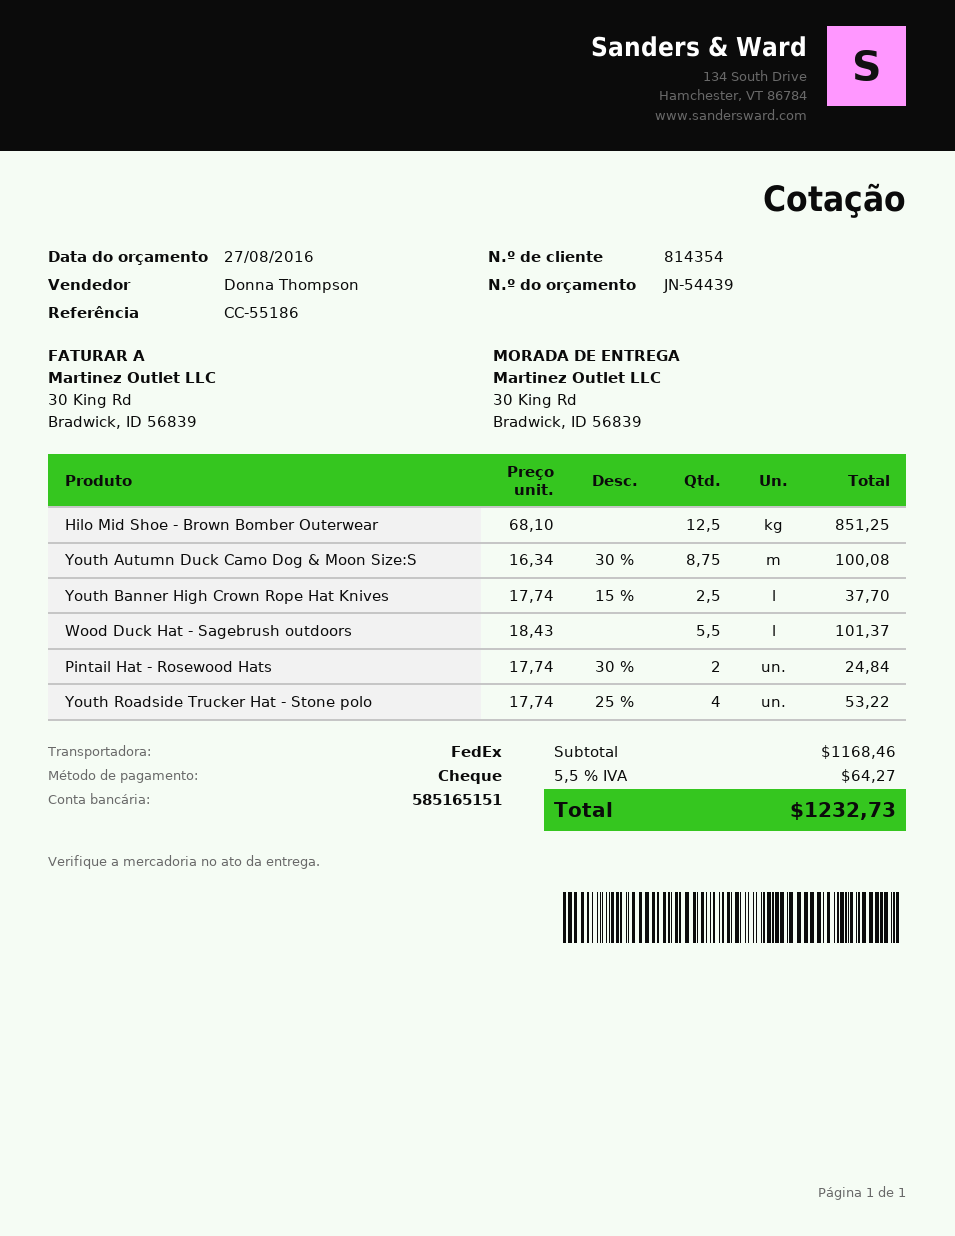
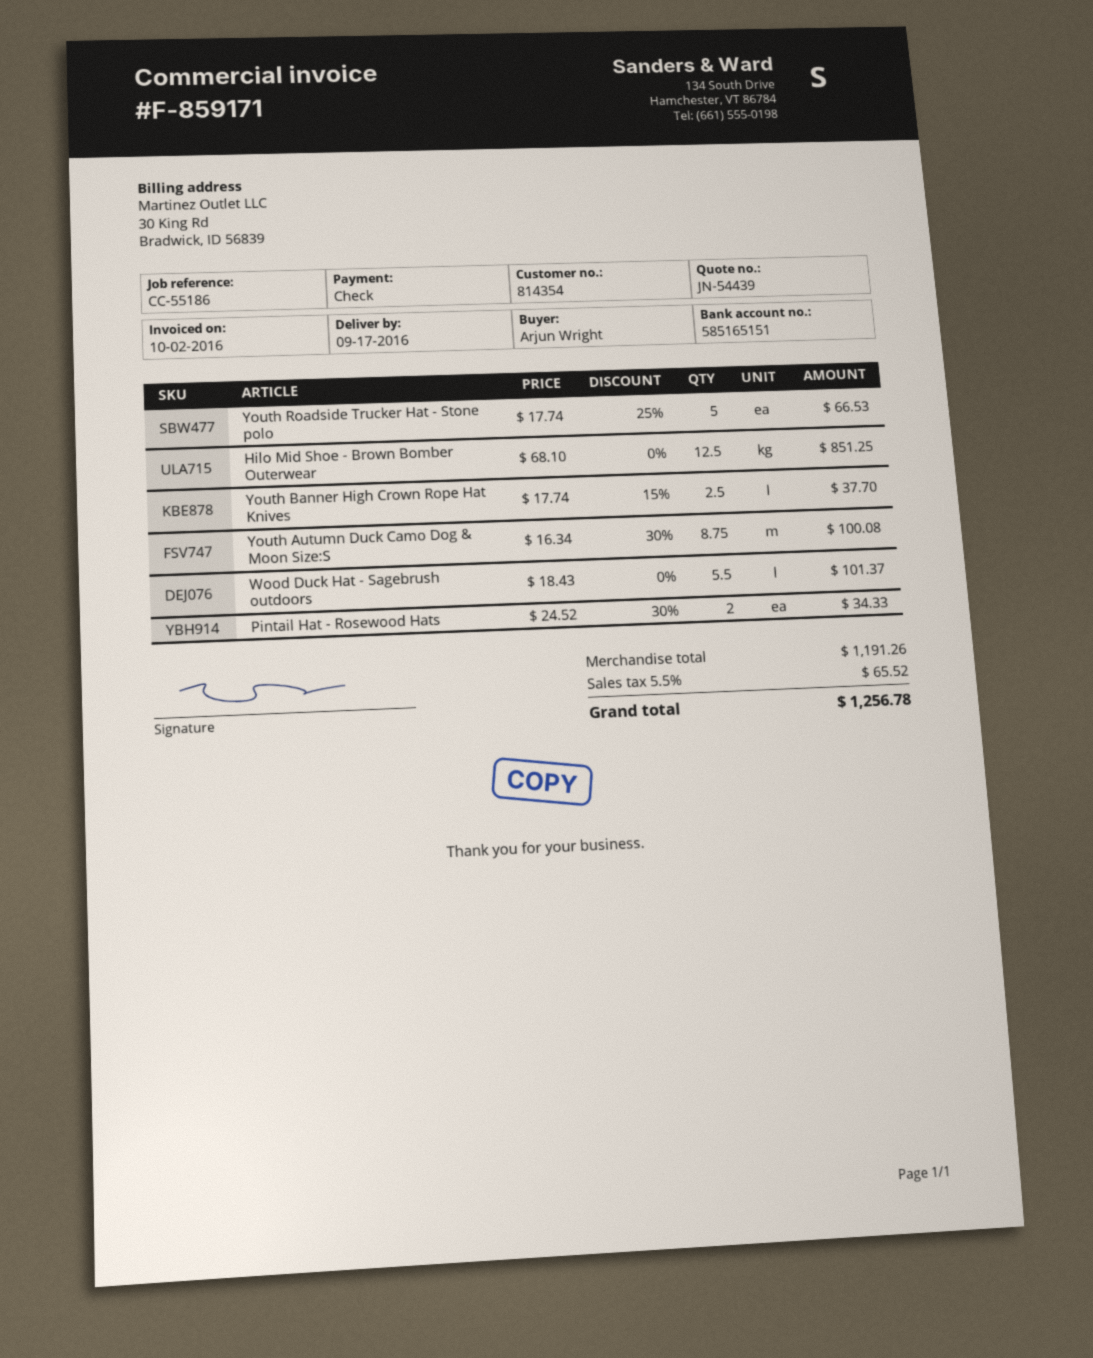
Pintail Hat - Rosewood Hats: 2 x 17.74 - 30% = 24.84 -> 2 x 24.52 - 30% = 34.33
Youth Roadside Trucker Hat - Stone polo: 4 x 17.74 - 25% = 53.22 -> 5 x 17.74 - 25% = 66.53
subtotal: 1168.46 -> 1191.26
tax: 5.5% = 64.27 -> 5.5% = 65.52
total: 1232.73 -> 1256.78

